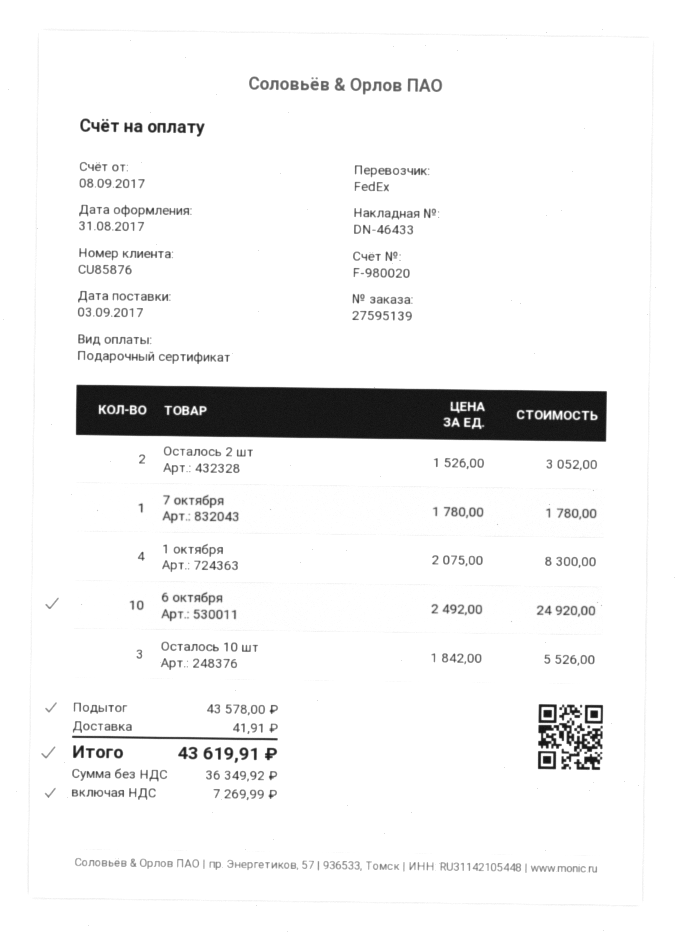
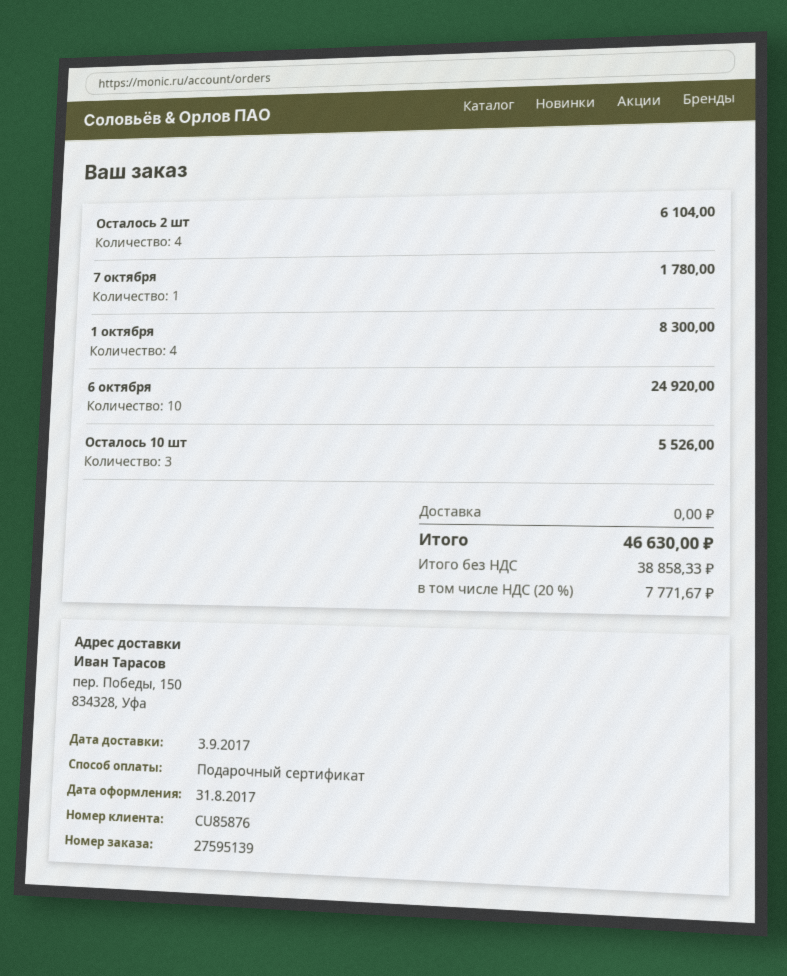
Осталось 2 шт: 2 for 3052.00 -> 4 for 6104.00
shipping: 41.91 -> 0.00
net: 36349.92 -> 38858.33
tax: 7269.99 -> 7771.67
total: 43619.91 -> 46630.00

